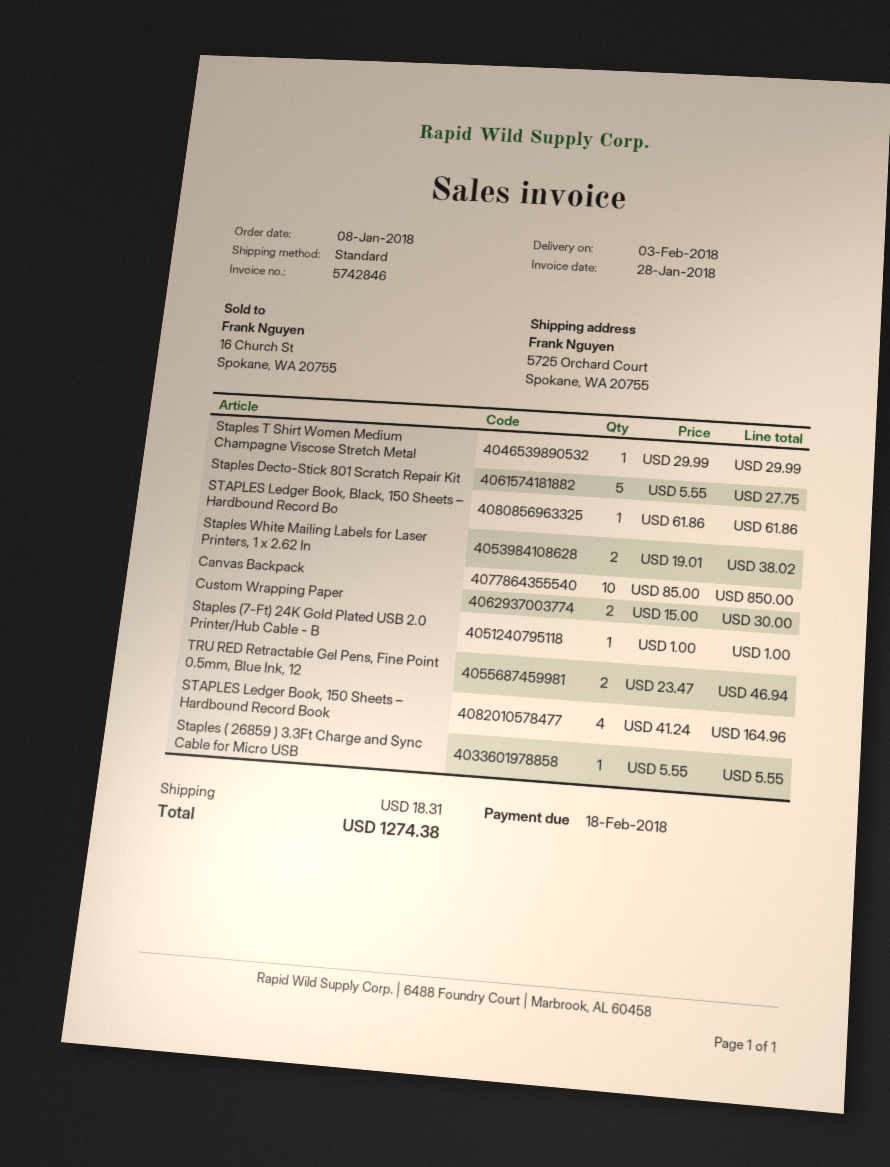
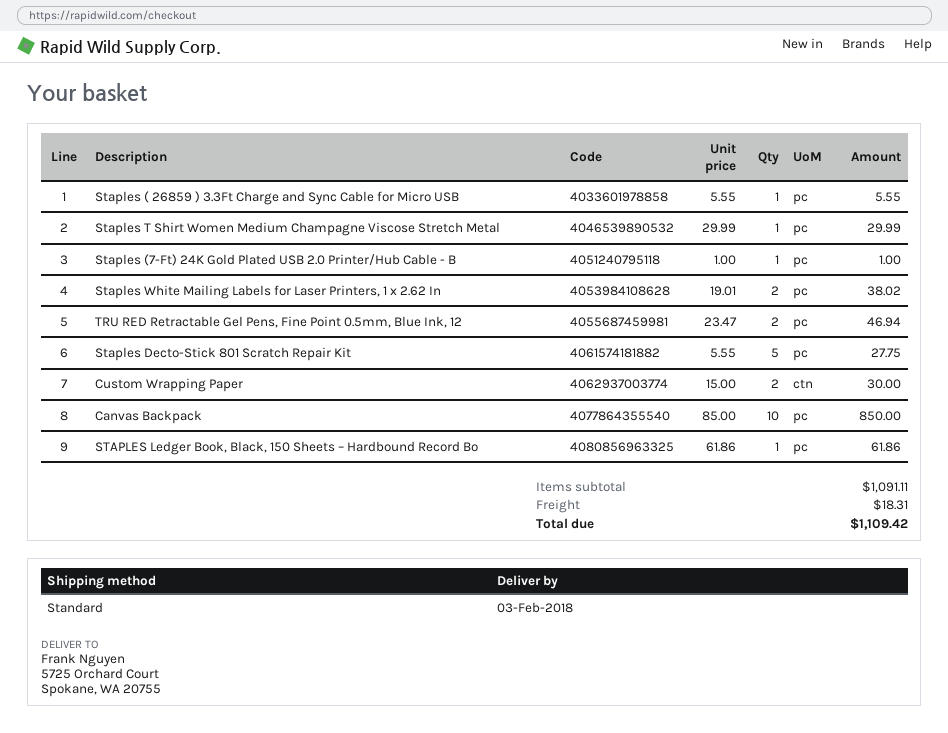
STAPLES Ledger Book, 150 Sheets – Hardbound Record Book: 4 x 41.24 = 164.96 -> none
total: 1274.38 -> 1109.42

